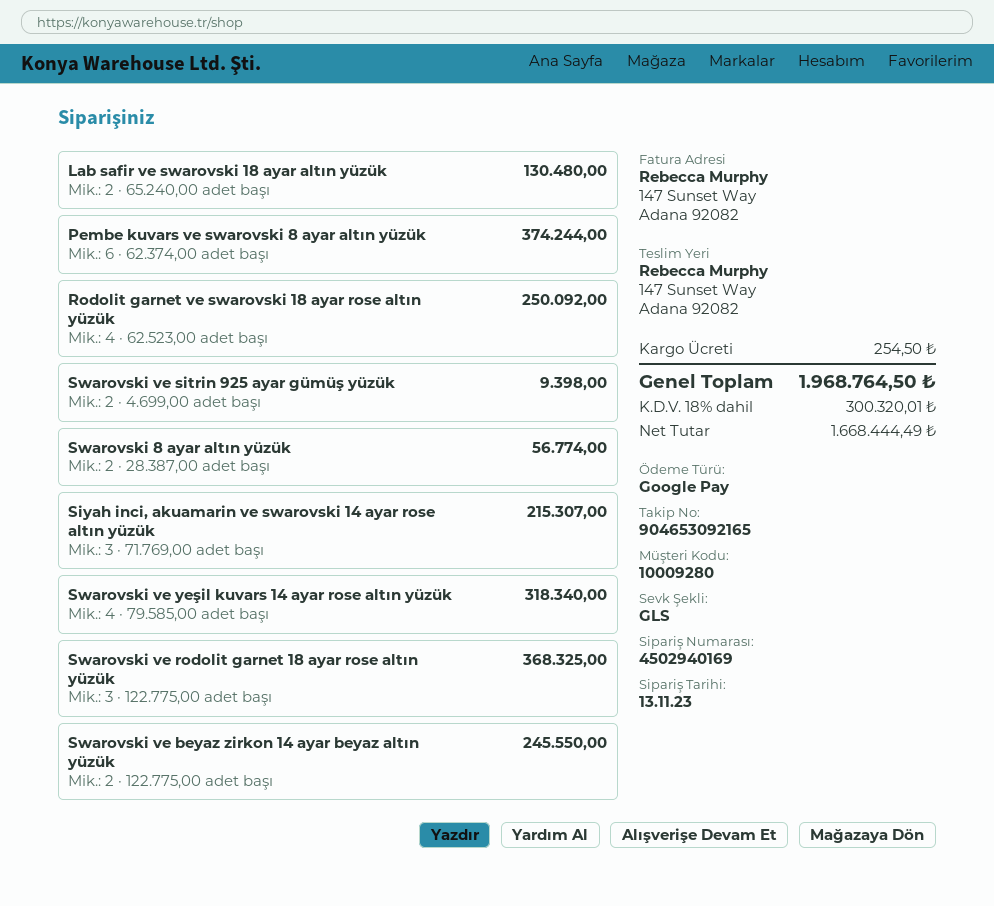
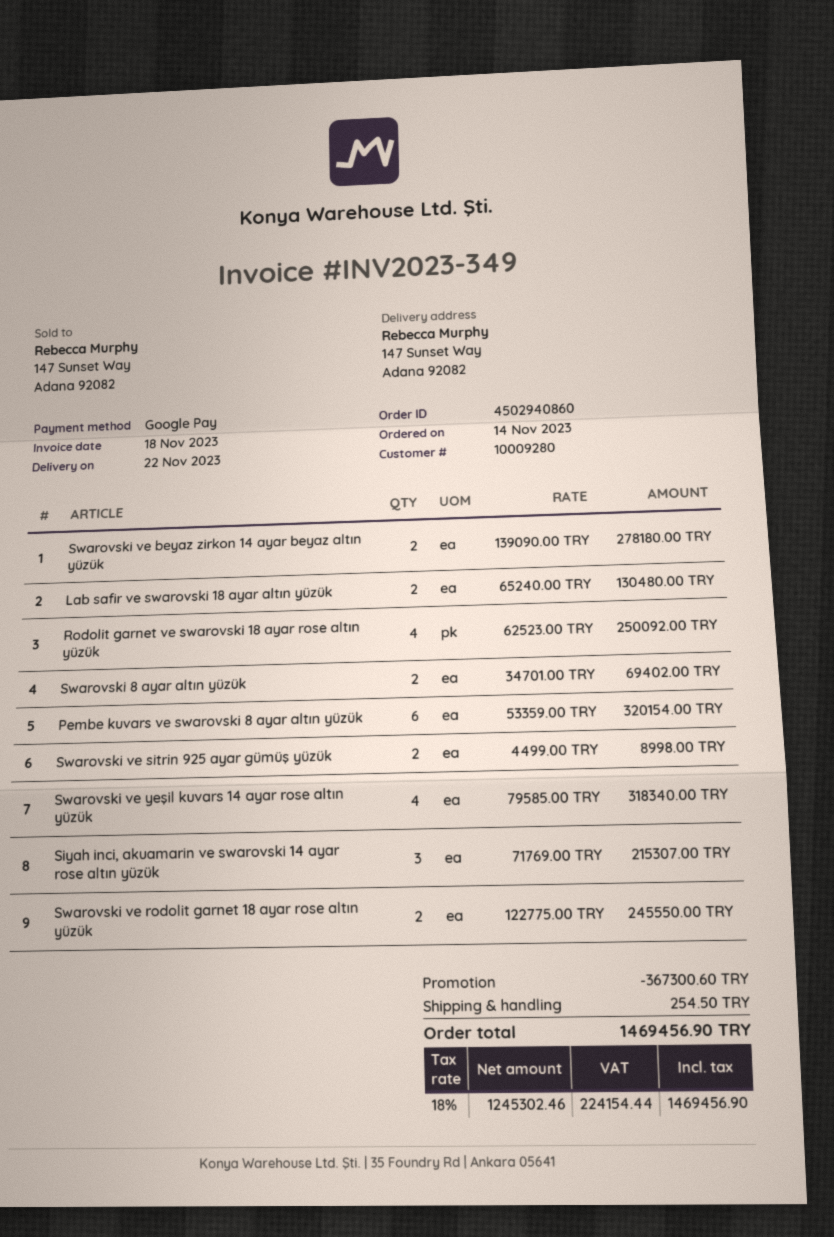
order number: 4502940169 -> 4502940860
order date: 2023-11-13 -> 2023-11-14
Pembe kuvars ve swarovski 8 ayar altın yüzük: 6 x 62374.00 = 374244.00 -> 6 x 53359.00 = 320154.00
Swarovski ve sitrin 925 ayar gümüş yüzük: 2 x 4699.00 = 9398.00 -> 2 x 4499.00 = 8998.00
Swarovski 8 ayar altın yüzük: 2 x 28387.00 = 56774.00 -> 2 x 34701.00 = 69402.00
Swarovski ve rodolit garnet 18 ayar rose altın yüzük: 3 x 122775.00 = 368325.00 -> 2 x 122775.00 = 245550.00
Swarovski ve beyaz zirkon 14 ayar beyaz altın yüzük: 2 x 122775.00 = 245550.00 -> 2 x 139090.00 = 278180.00
discount: none -> 367300.60
net: 1668444.49 -> 1245302.46
tax: 18% = 300320.01 -> 18% = 224154.44
total: 1968764.50 -> 1469456.90

